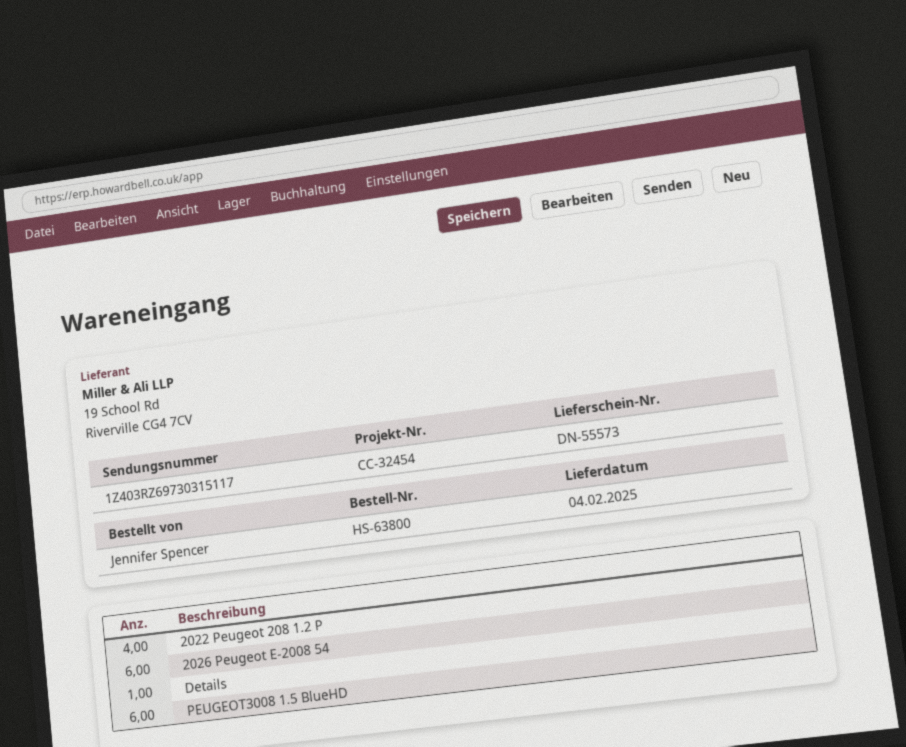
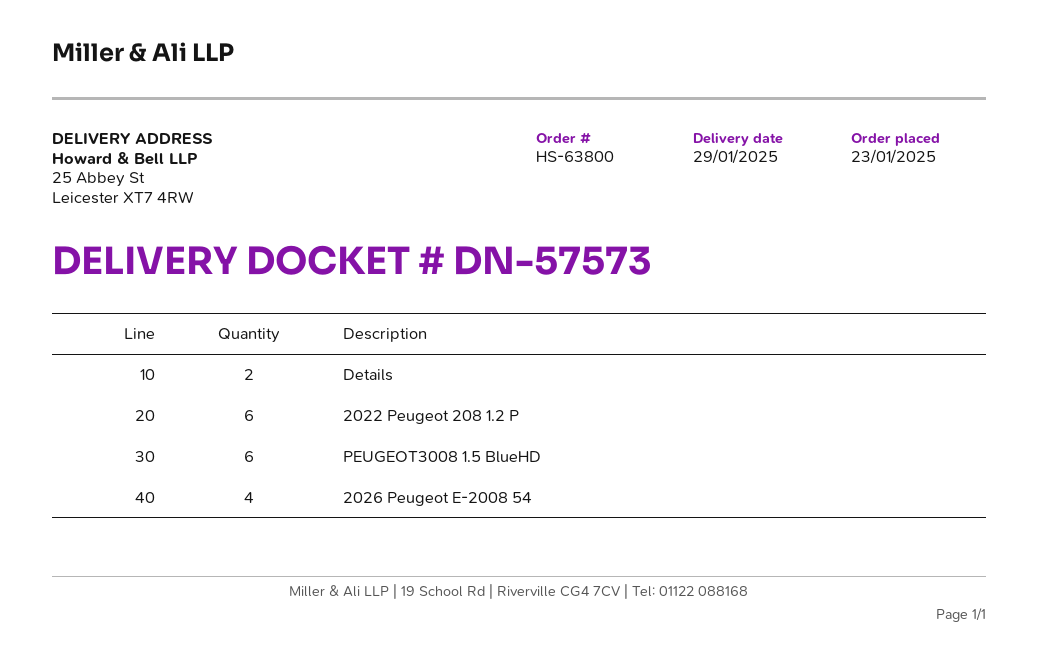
delivery note number: DN-55573 -> DN-57573
delivery date: 2025-02-04 -> 2025-01-29
2022 Peugeot 208 1.2 P: 4 -> 6
2026 Peugeot E-2008 54: 6 -> 4
Details: 1 -> 2

